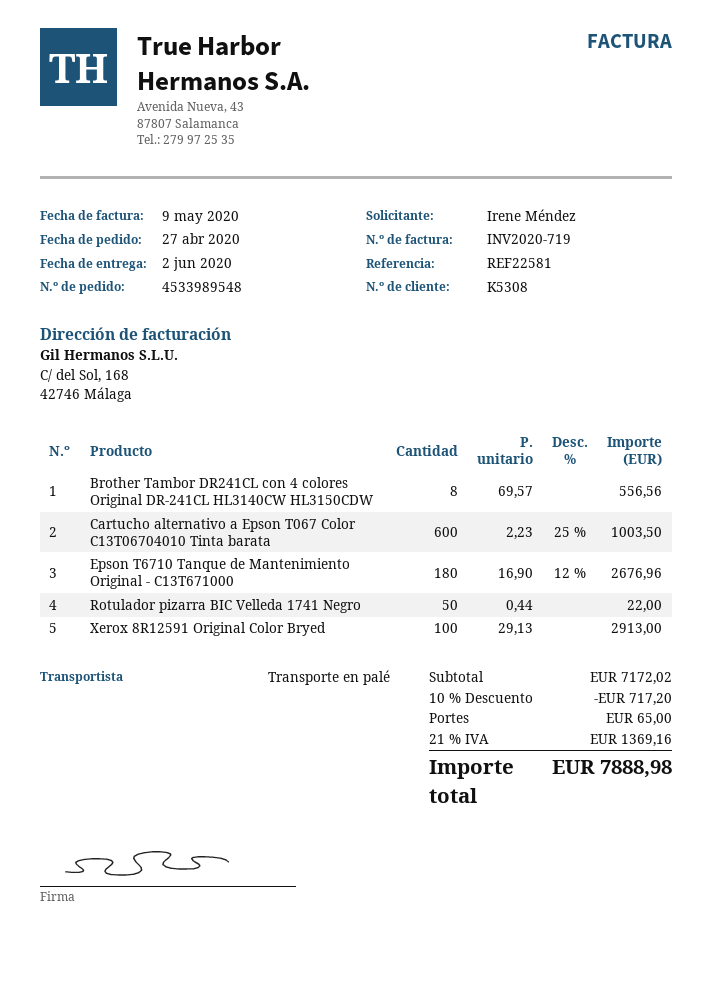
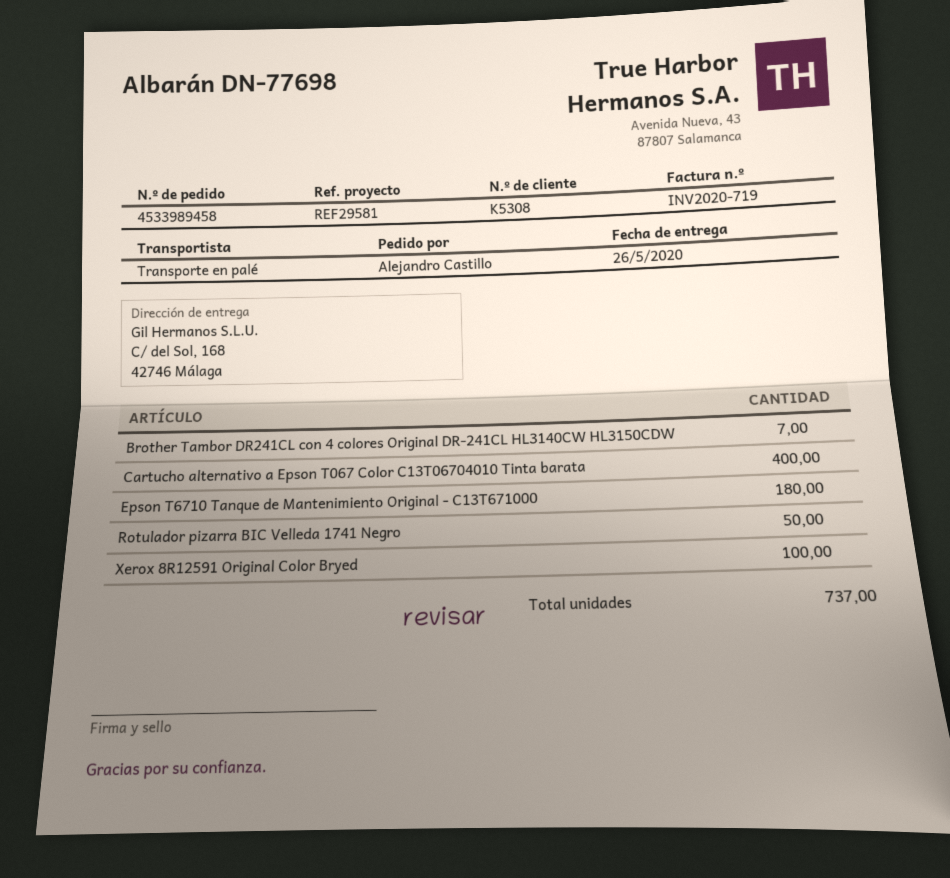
order number: 4533989548 -> 4533989458
delivery date: 2020-06-02 -> 2020-05-26
reference: REF22581 -> REF29581
ordered by: Irene Méndez -> Alejandro Castillo
Brother Tambor DR241CL con 4 colores Original DR-241CL HL3140CW HL3150CDW: 8 -> 7
Cartucho alternativo a Epson T067 Color C13T06704010 Tinta barata: 600 -> 400

